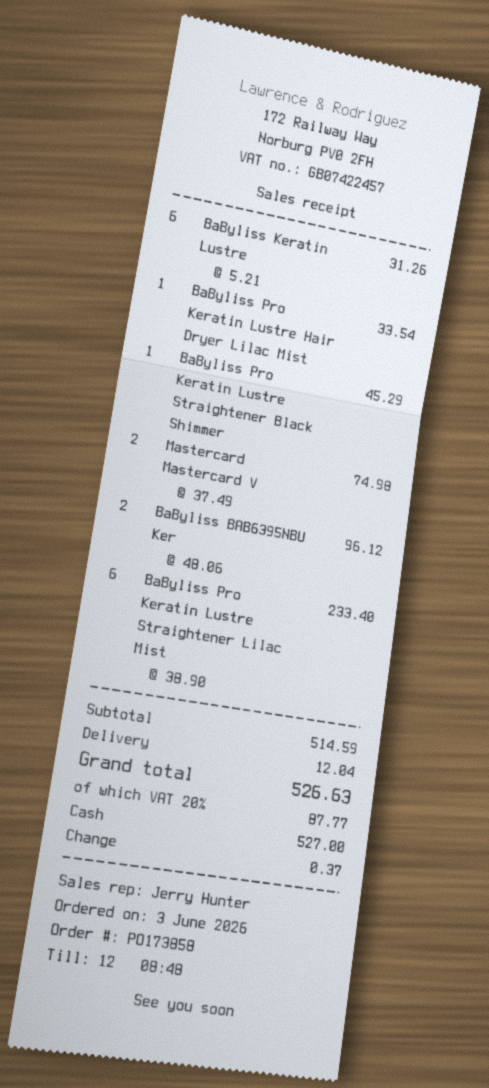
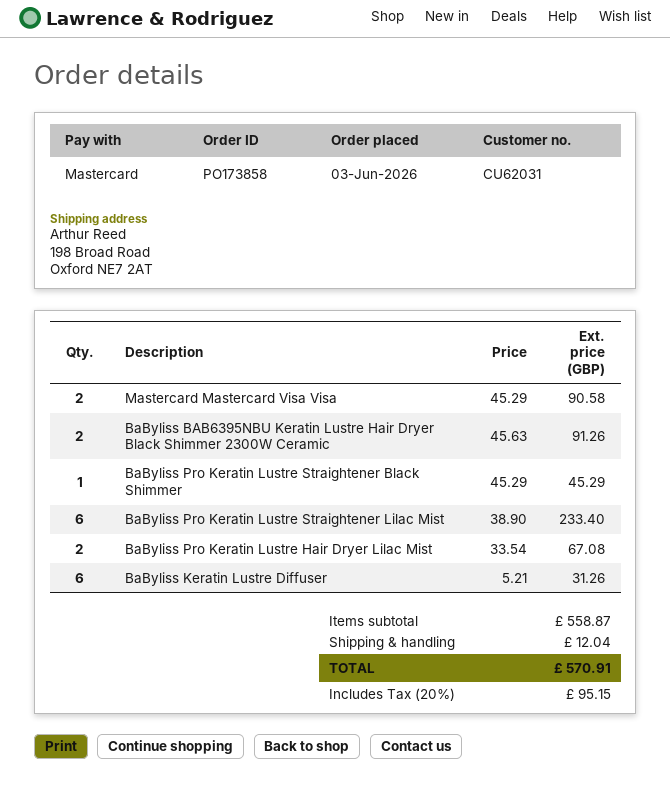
payment method: cash -> Mastercard
BaByliss Pro Keratin Lustre Hair Dryer Lilac Mist: 1 x 33.54 = 33.54 -> 2 x 33.54 = 67.08
Mastercard Mastercard V: 2 x 37.49 = 74.98 -> 2 x 45.29 = 90.58
BaByliss BAB6395NBU Ker: 2 x 48.06 = 96.12 -> 2 x 45.63 = 91.26
subtotal: 514.59 -> 558.87
tax: 20% = 87.77 -> 20% = 95.15
total: 526.63 -> 570.91

